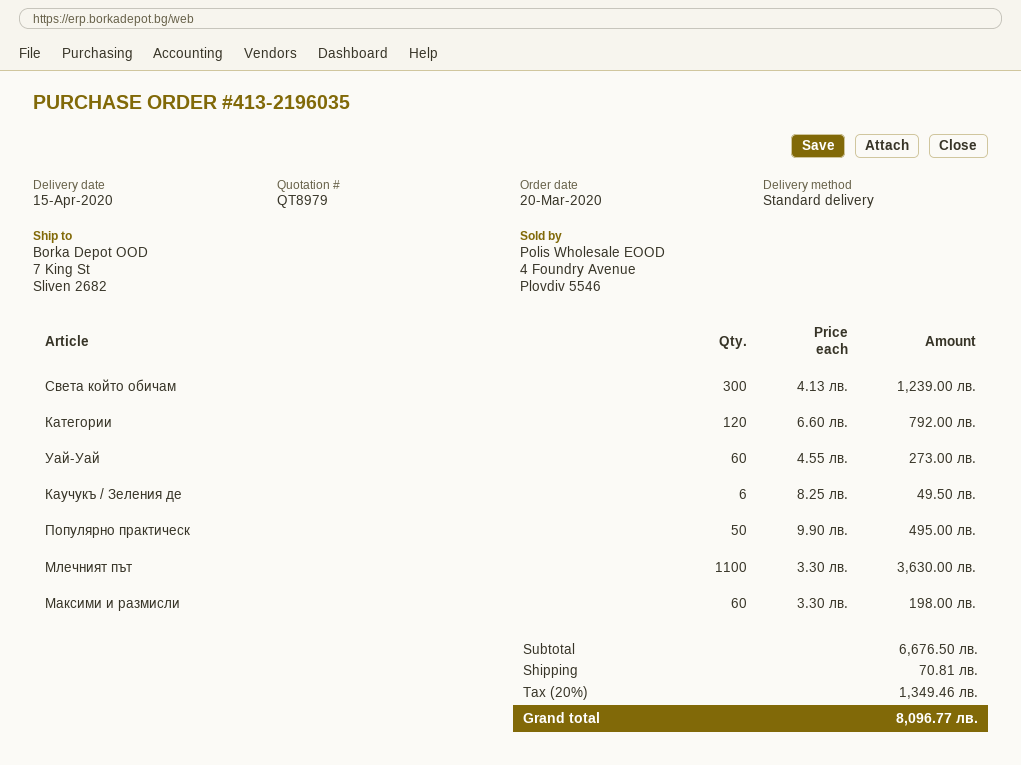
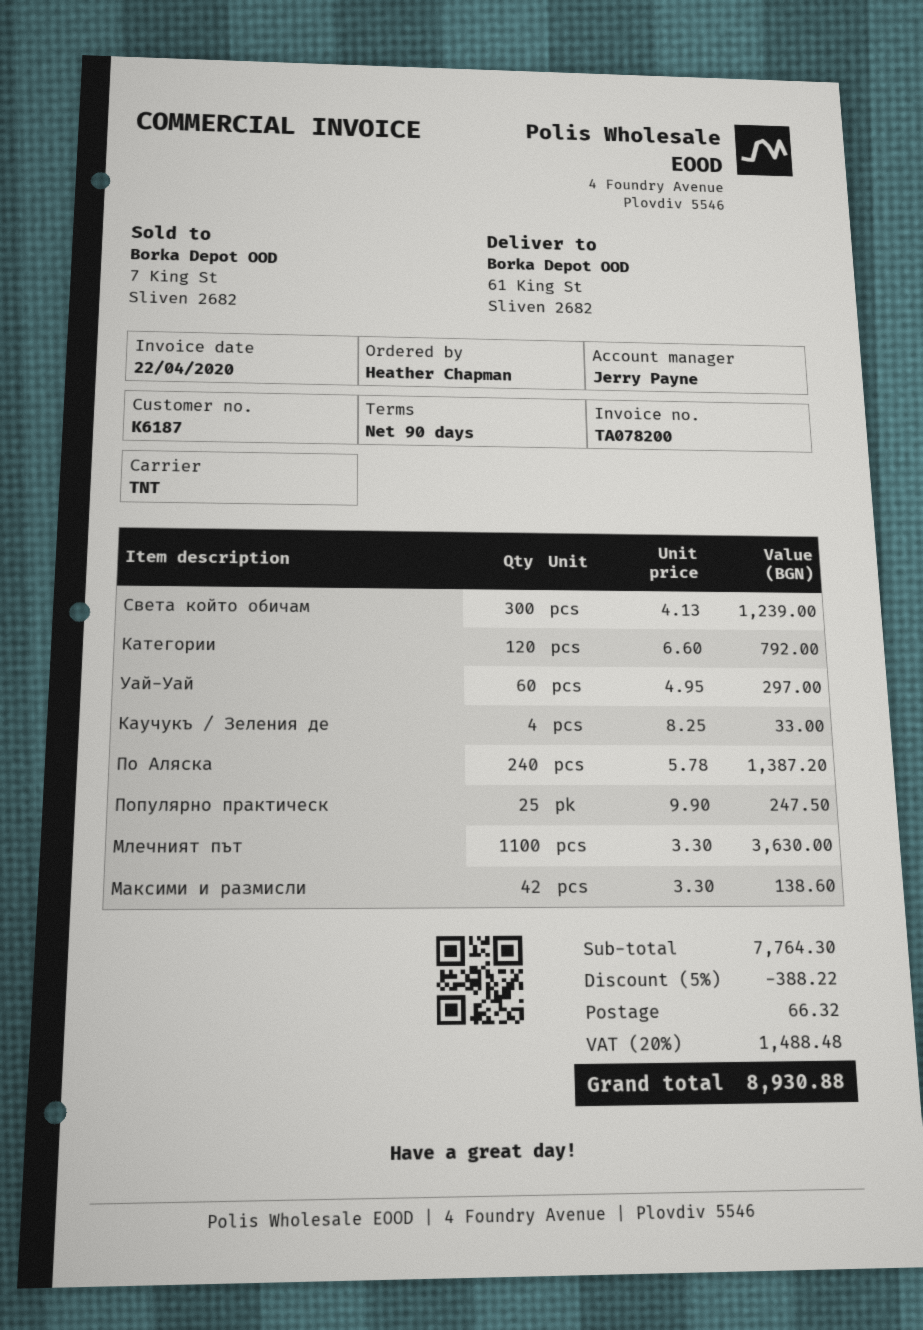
shipping method: standard -> TNT
ship to: 7 King St, Sliven 2682 -> 61 King St, Sliven 2682
Уай-Уай: 60 x 4.55 = 273.00 -> 60 x 4.95 = 297.00
Каучукъ / Зеления де: 6 x 8.25 = 49.50 -> 4 x 8.25 = 33.00
Популярно практическ: 50 x 9.90 = 495.00 -> 25 x 9.90 = 247.50
Максими и размисли: 60 x 3.30 = 198.00 -> 42 x 3.30 = 138.60
По Аляска: none -> 240 x 5.78 = 1387.20
subtotal: 6676.50 -> 7764.30
discount: none -> 5% = 388.22
shipping: 70.81 -> 66.32
tax: 20% = 1349.46 -> 20% = 1488.48
total: 8096.77 -> 8930.88

